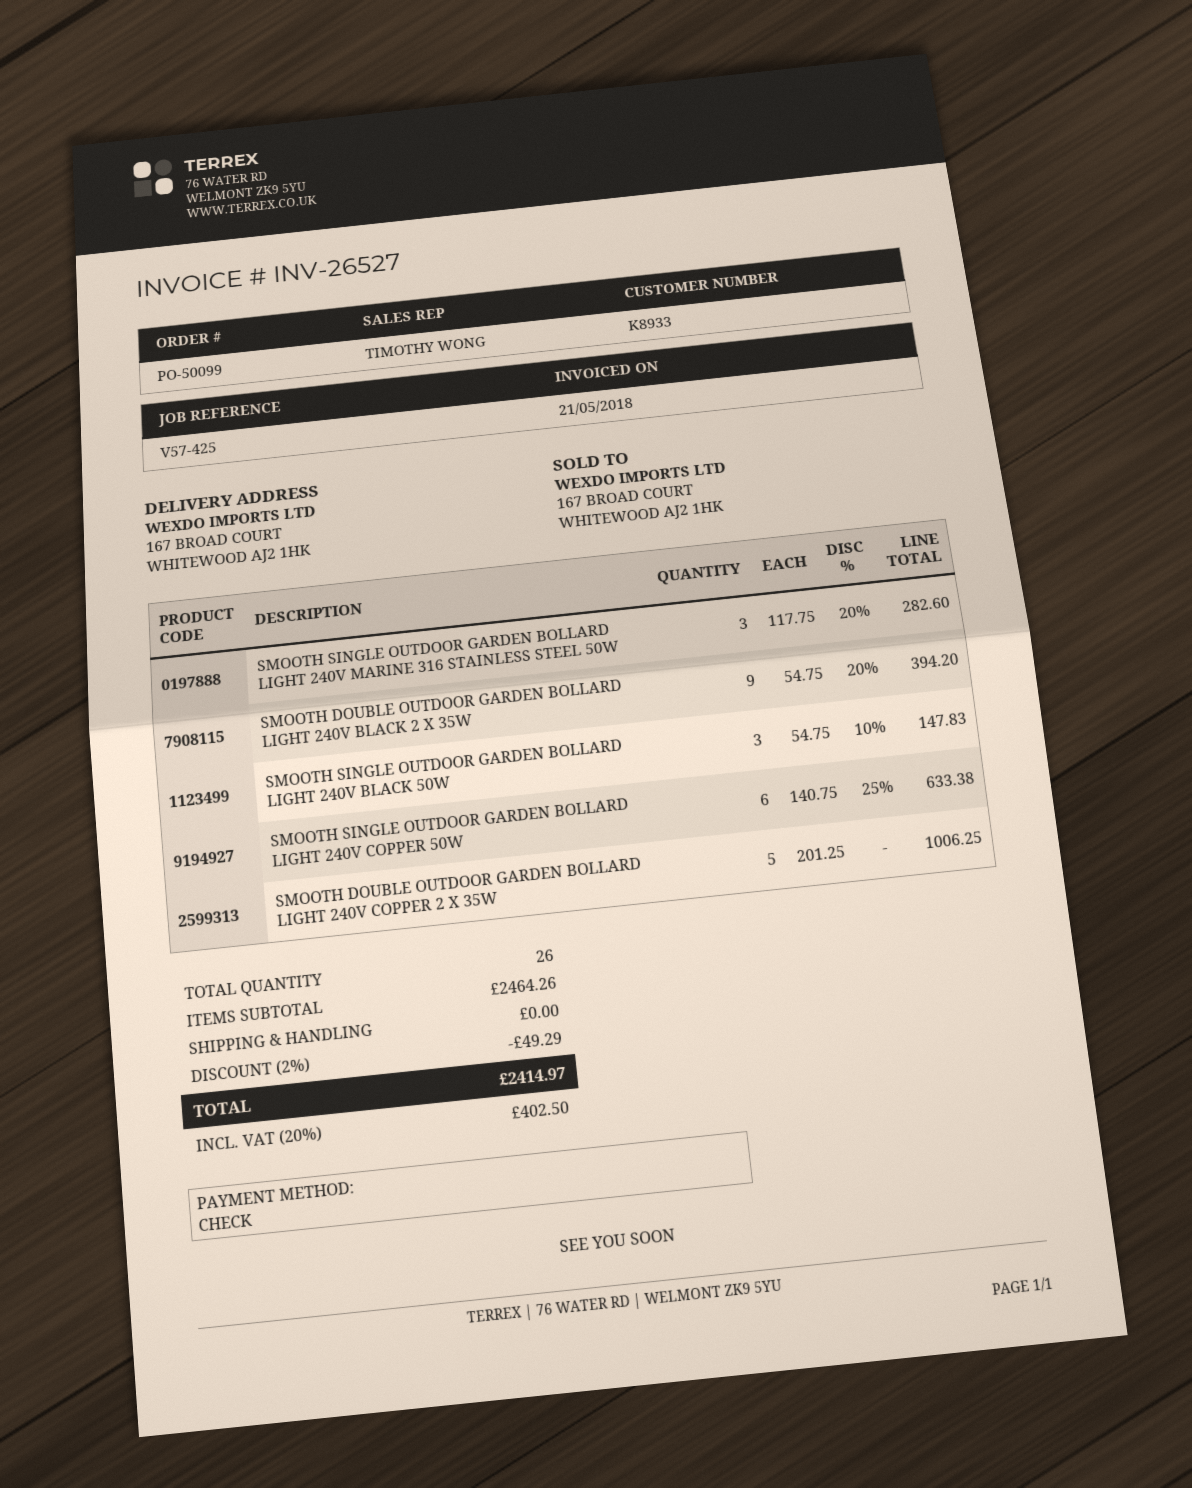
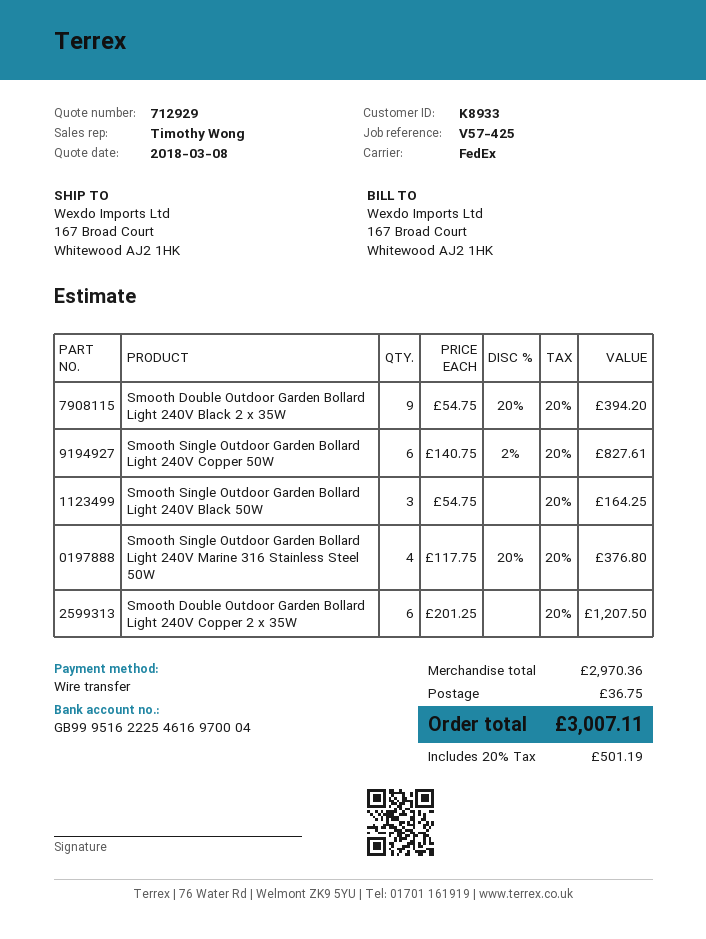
payment method: cheque -> bank transfer
SMOOTH SINGLE OUTDOOR GARDEN BOLLARD LIGHT 240V MARINE 316 STAINLESS STEEL 50W: 3 x 117.75 - 20% = 282.60 -> 4 x 117.75 - 20% = 376.80
SMOOTH SINGLE OUTDOOR GARDEN BOLLARD LIGHT 240V BLACK 50W: 3 x 54.75 - 10% = 147.83 -> 3 x 54.75 = 164.25
SMOOTH SINGLE OUTDOOR GARDEN BOLLARD LIGHT 240V COPPER 50W: 6 x 140.75 - 25% = 633.38 -> 6 x 140.75 - 2% = 827.61
SMOOTH DOUBLE OUTDOOR GARDEN BOLLARD LIGHT 240V COPPER 2 X 35W: 5 x 201.25 = 1006.25 -> 6 x 201.25 = 1207.50
subtotal: 2464.26 -> 2970.36
discount: 2% = 49.29 -> none
shipping: 0.00 -> 36.75
tax: 20% = 402.50 -> 20% = 501.19
total: 2414.97 -> 3007.11

